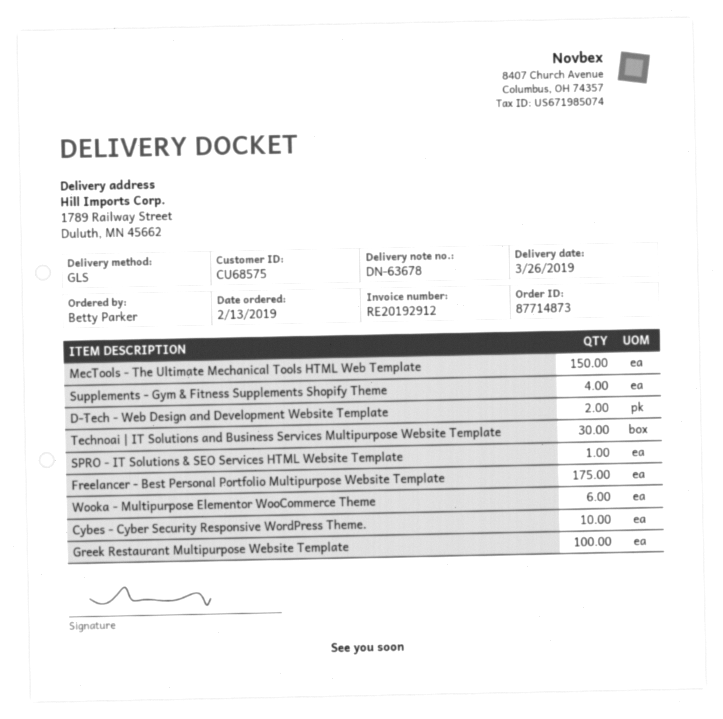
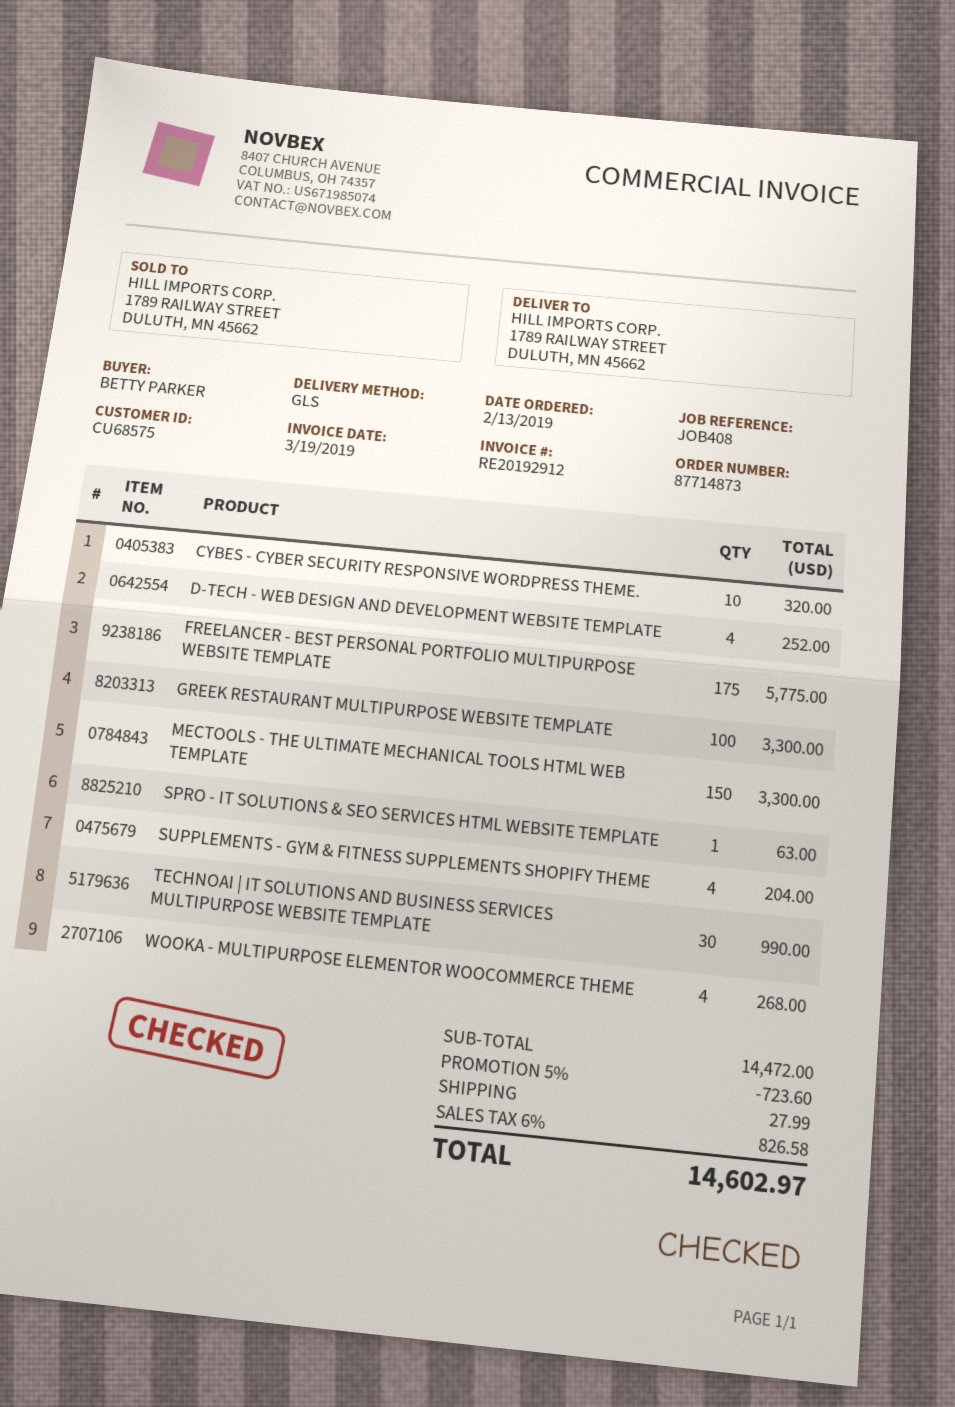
D-Tech - Web Design and Development Website Template: 2 -> 4
Wooka - Multipurpose Elementor WooCommerce Theme: 6 -> 4

